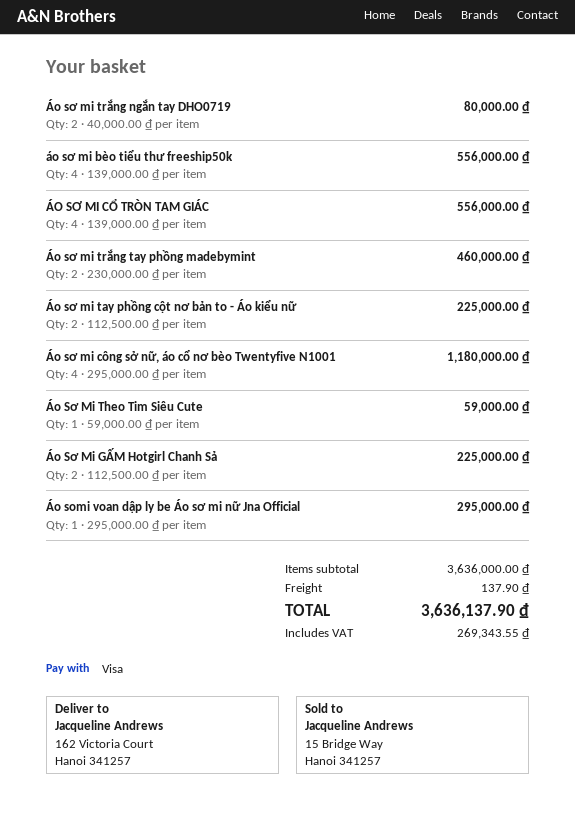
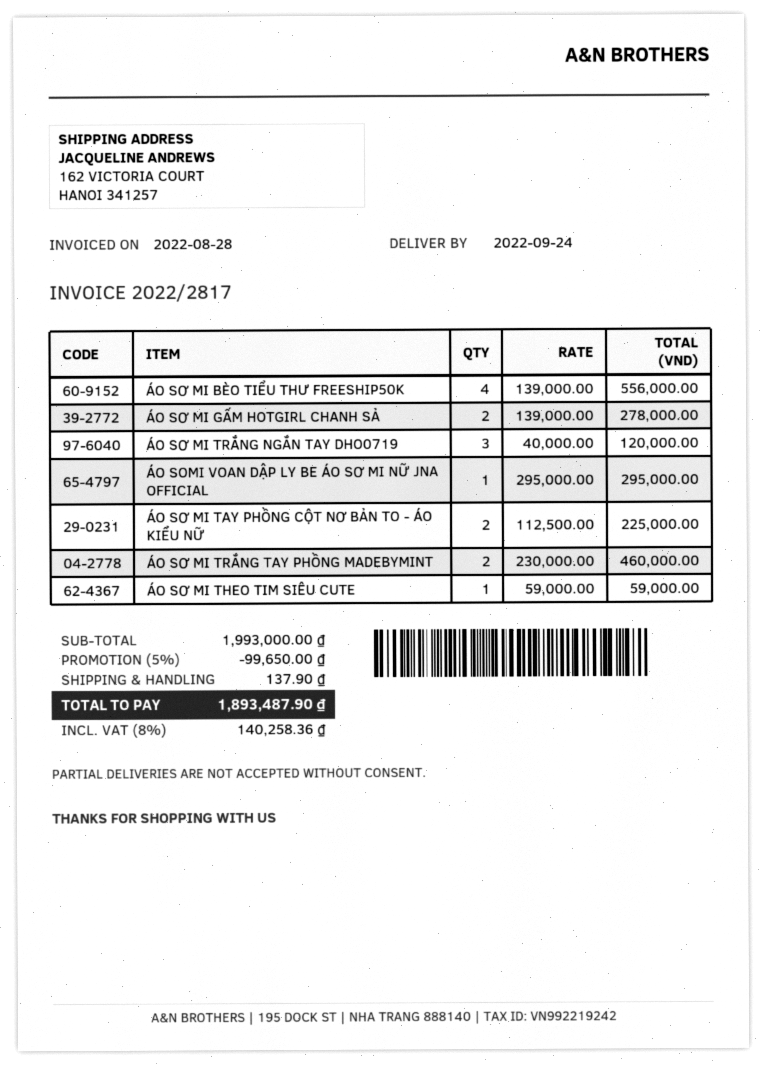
Áo sơ mi trắng ngắn tay DHO0719: 2 x 40000.00 = 80000.00 -> 3 x 40000.00 = 120000.00
ÁO SƠ MI CỔ TRÒN TAM GIÁC: 4 x 139000.00 = 556000.00 -> none
Áo sơ mi công sở nữ, áo cổ nơ bèo Twentyfive N1001: 4 x 295000.00 = 1180000.00 -> none
Áo Sơ Mi GẤM Hotgirl Chanh Sả: 2 x 112500.00 = 225000.00 -> 2 x 139000.00 = 278000.00
subtotal: 3636000.00 -> 1993000.00
discount: none -> 5% = 99650.00
tax: 269343.55 -> 140258.36
total: 3636137.90 -> 1893487.90

